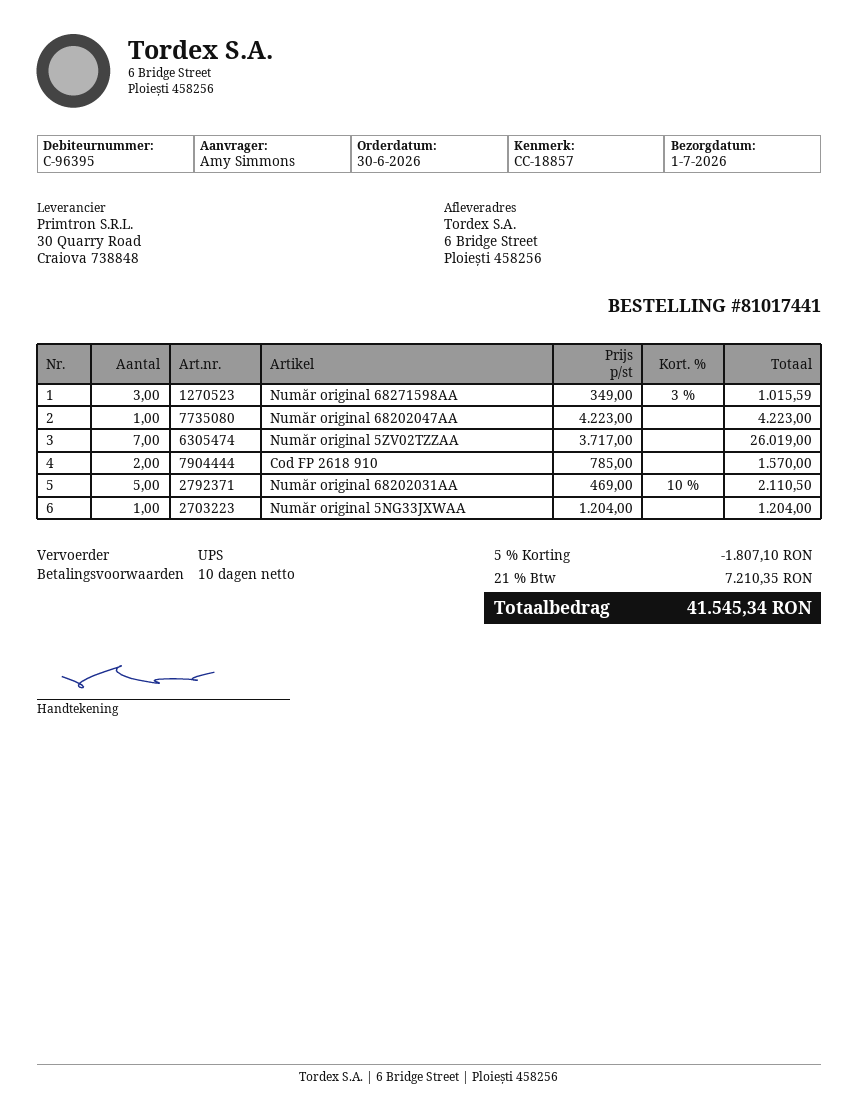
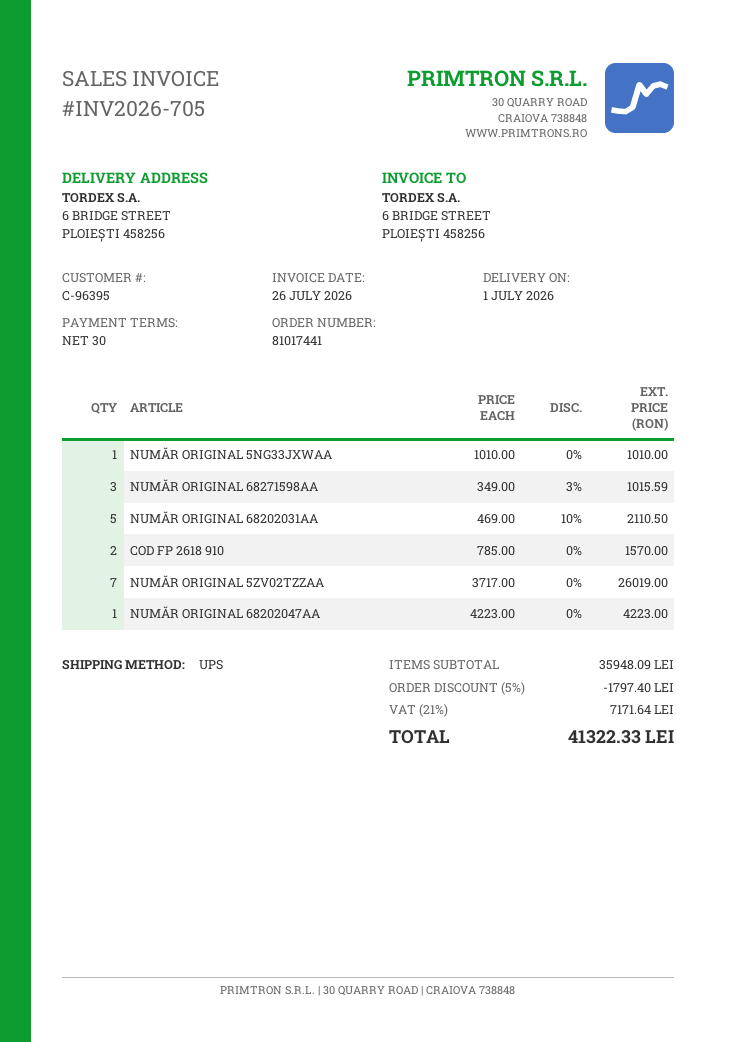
payment terms: 10 days -> 30 days
Număr original 5NG33JXWAA: 1 x 1204.00 = 1204.00 -> 1 x 1010.00 = 1010.00
discount: 5% = 1807.10 -> 5% = 1797.40
tax: 21% = 7210.35 -> 21% = 7171.64
total: 41545.34 -> 41322.33

